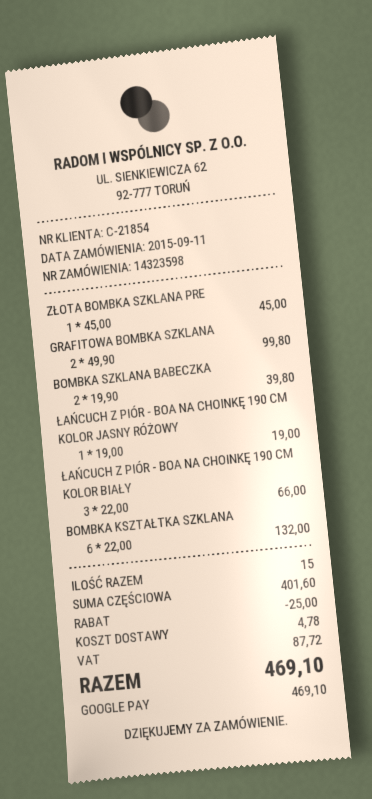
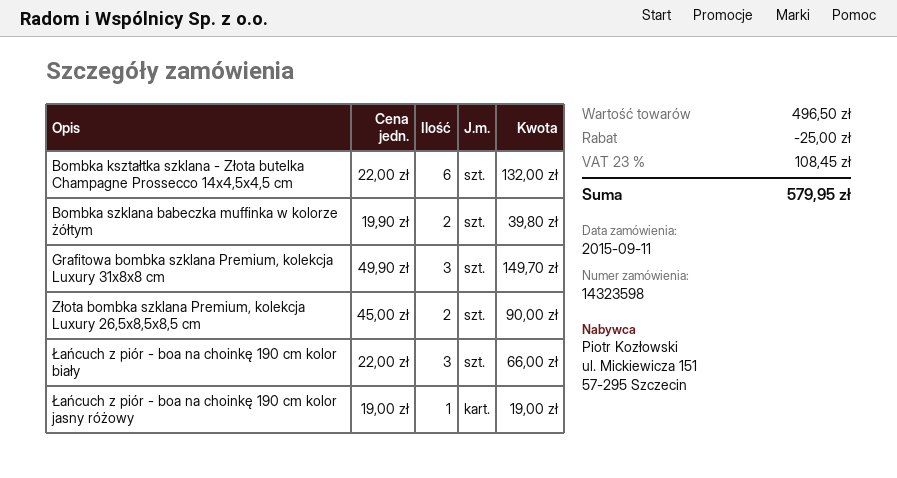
ZŁOTA BOMBKA SZKLANA PRE: 1 x 45.00 = 45.00 -> 2 x 45.00 = 90.00
GRAFITOWA BOMBKA SZKLANA: 2 x 49.90 = 99.80 -> 3 x 49.90 = 149.70
subtotal: 401.60 -> 496.50
shipping: 4.78 -> none
tax: 87.72 -> 108.45
total: 469.10 -> 579.95

